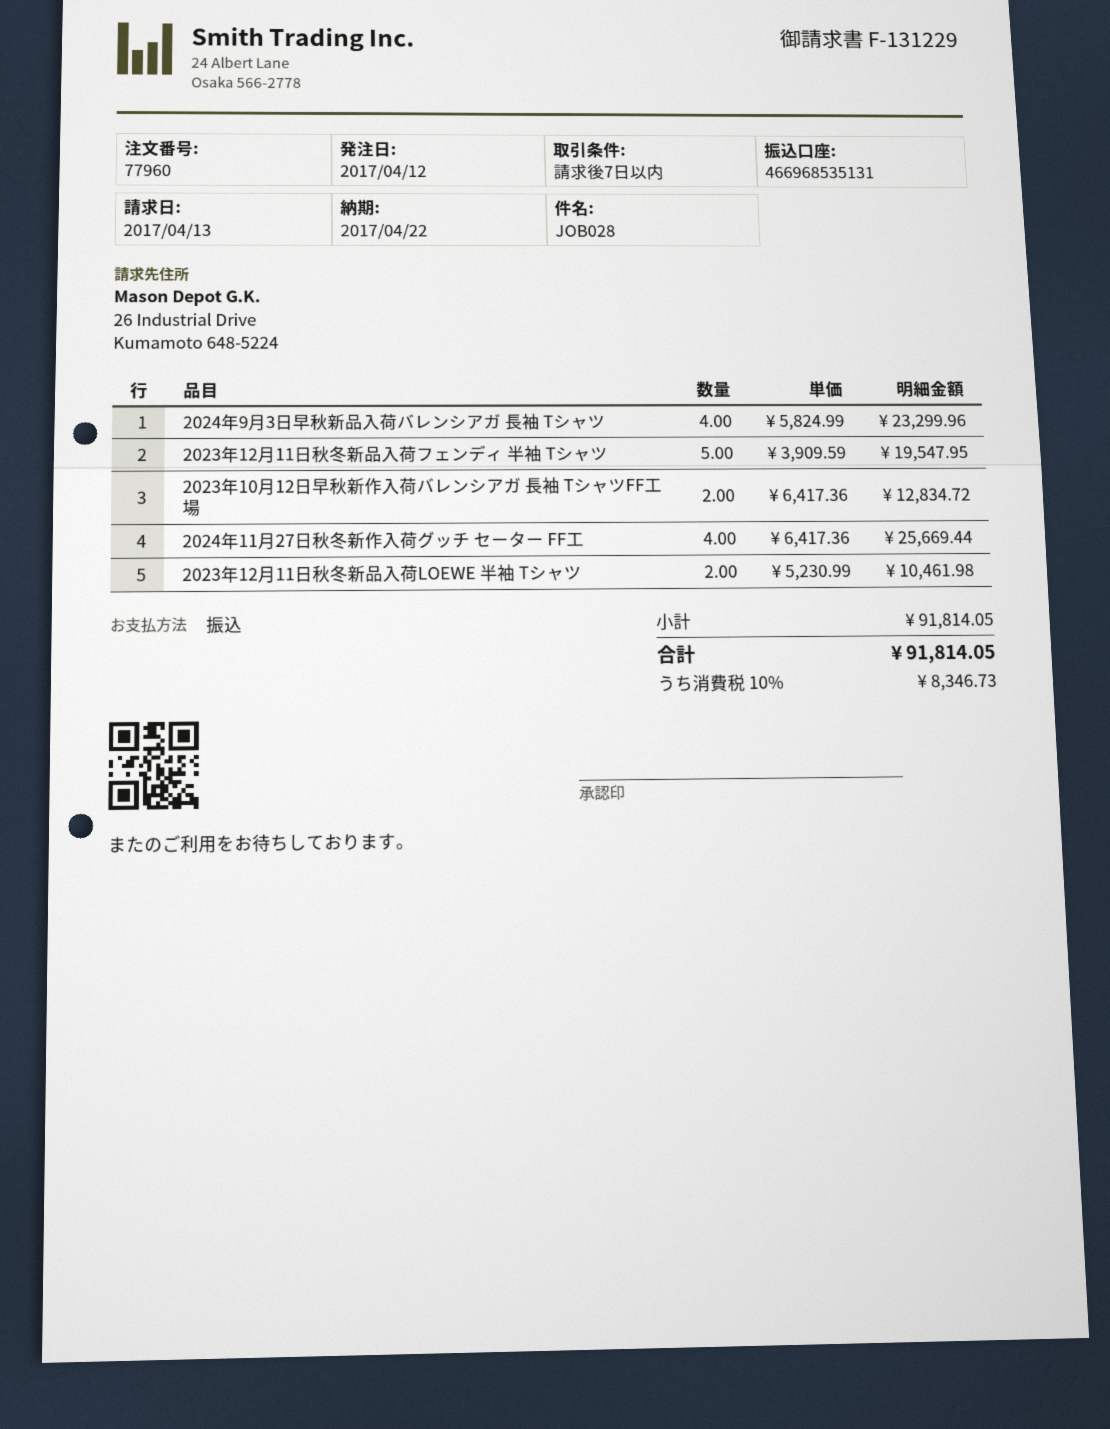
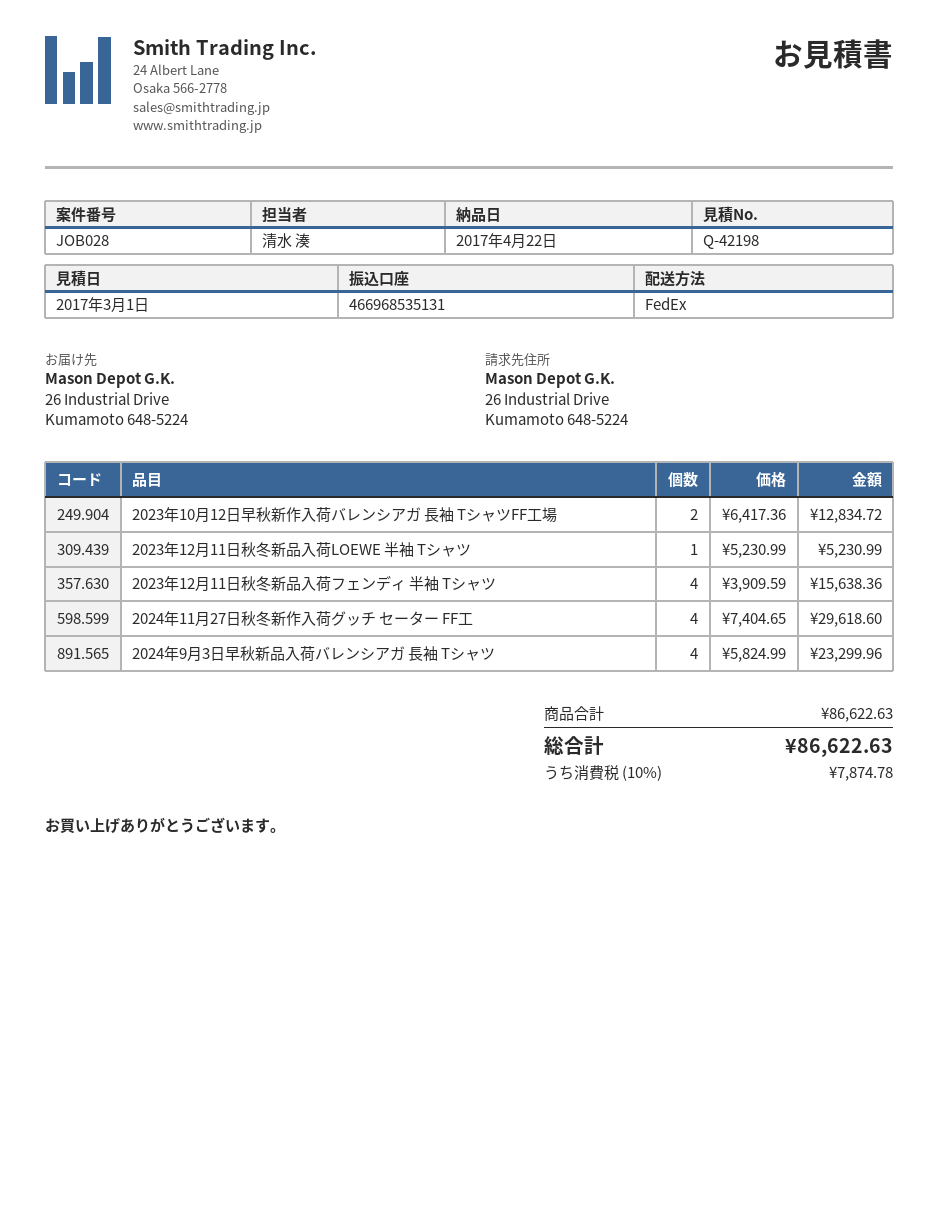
2023年12月11日秋冬新品入荷フェンディ 半袖 Tシャツ: 5 x 3909.59 = 19547.95 -> 4 x 3909.59 = 15638.36
2024年11月27日秋冬新作入荷グッチ セーター FF工: 4 x 6417.36 = 25669.44 -> 4 x 7404.65 = 29618.60
2023年12月11日秋冬新品入荷LOEWE 半袖 Tシャツ: 2 x 5230.99 = 10461.98 -> 1 x 5230.99 = 5230.99
subtotal: 91814.05 -> 86622.63
tax: 10% = 8346.73 -> 10% = 7874.78
total: 91814.05 -> 86622.63

